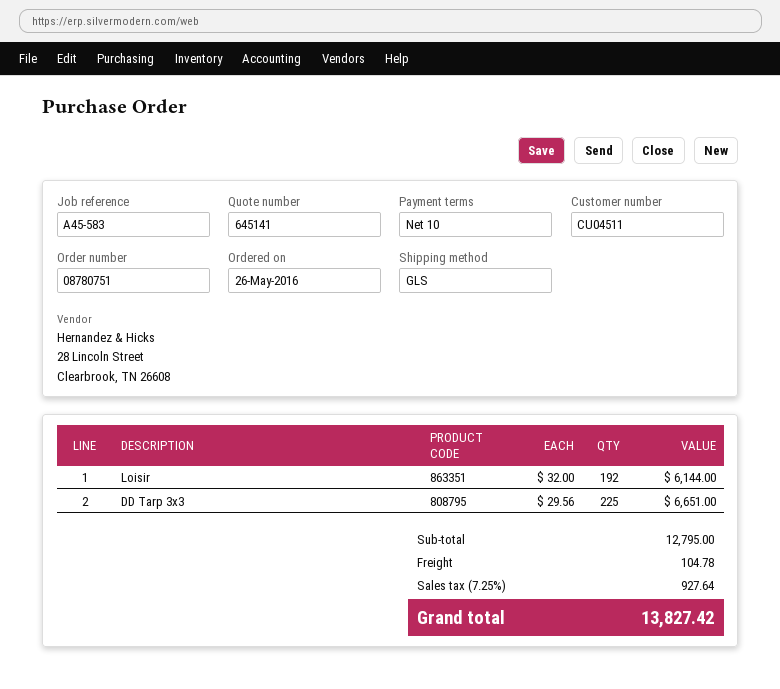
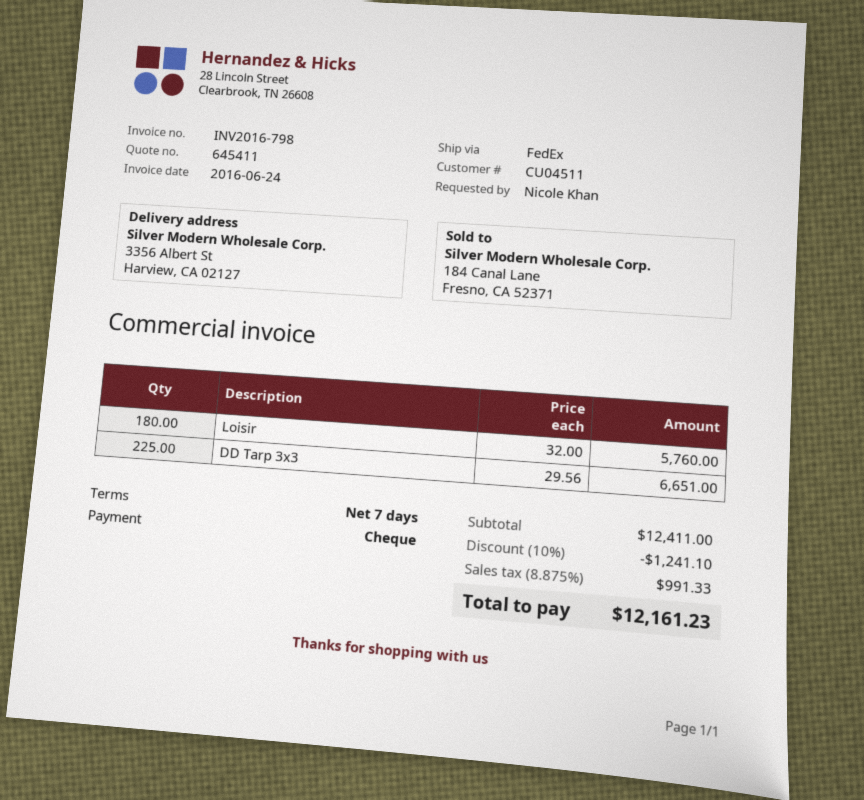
quote number: 645141 -> 645411
payment terms: 10 days -> 7 days
shipping method: GLS -> FedEx
Loisir: 192 x 32.00 = 6144.00 -> 180 x 32.00 = 5760.00
subtotal: 12795.00 -> 12411.00
discount: none -> 10% = 1241.10
shipping: 104.78 -> none
tax: 7.25% = 927.64 -> 8.875% = 991.33
total: 13827.42 -> 12161.23

